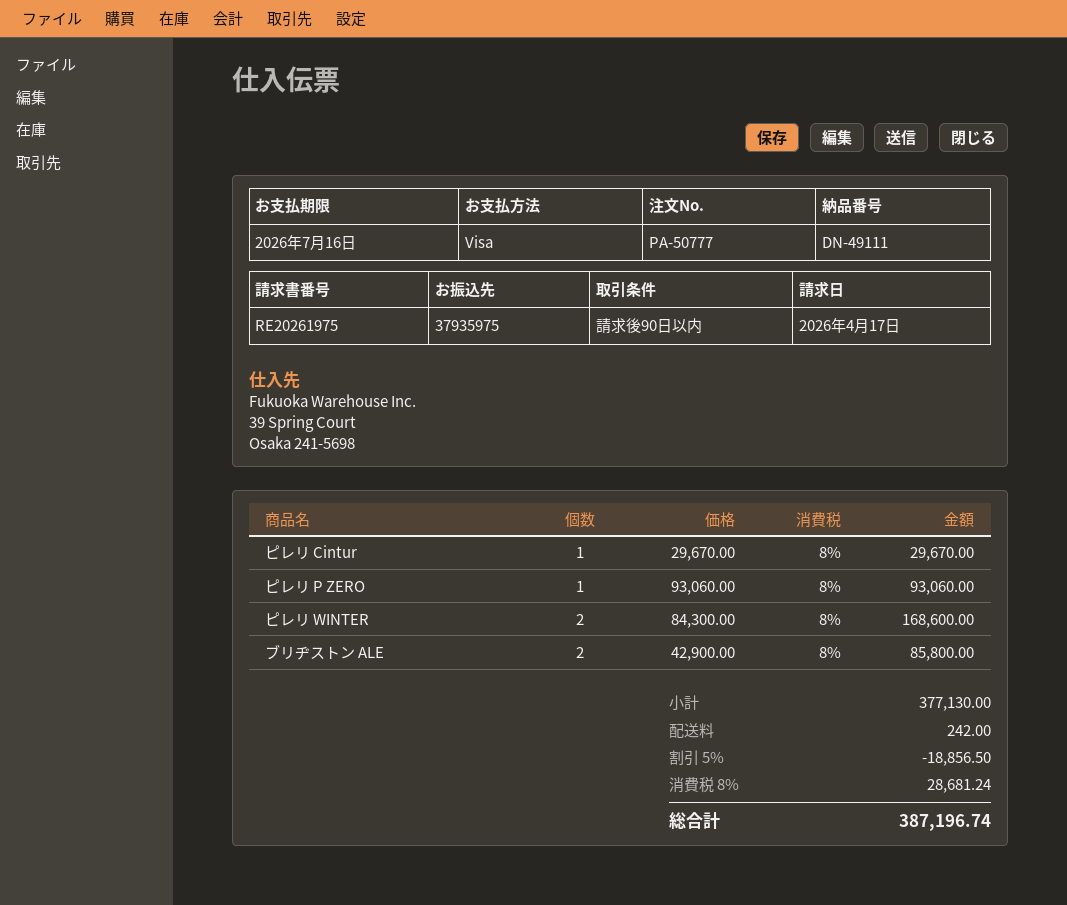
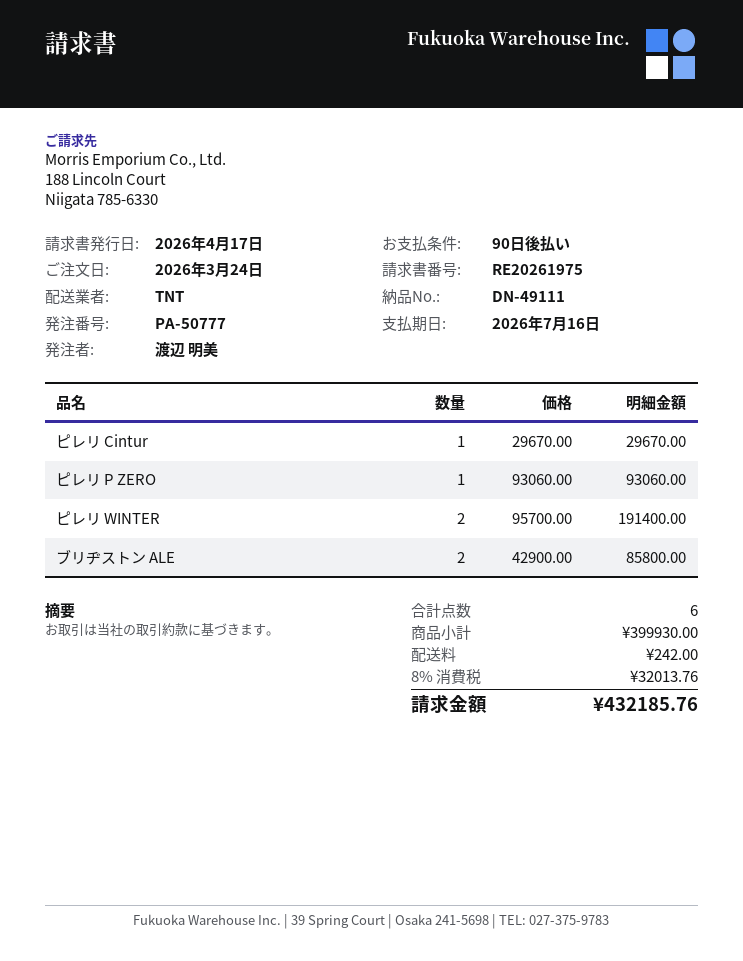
ピレリ WINTER: 2 x 84300.00 = 168600.00 -> 2 x 95700.00 = 191400.00
subtotal: 377130.00 -> 399930.00
discount: 5% = 18856.50 -> none
tax: 8% = 28681.24 -> 8% = 32013.76
total: 387196.74 -> 432185.76

